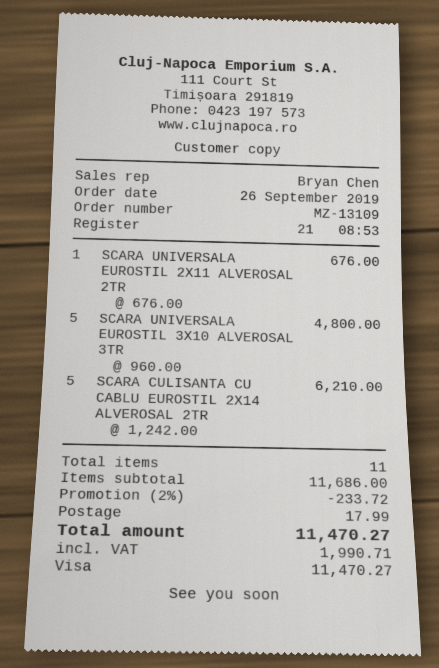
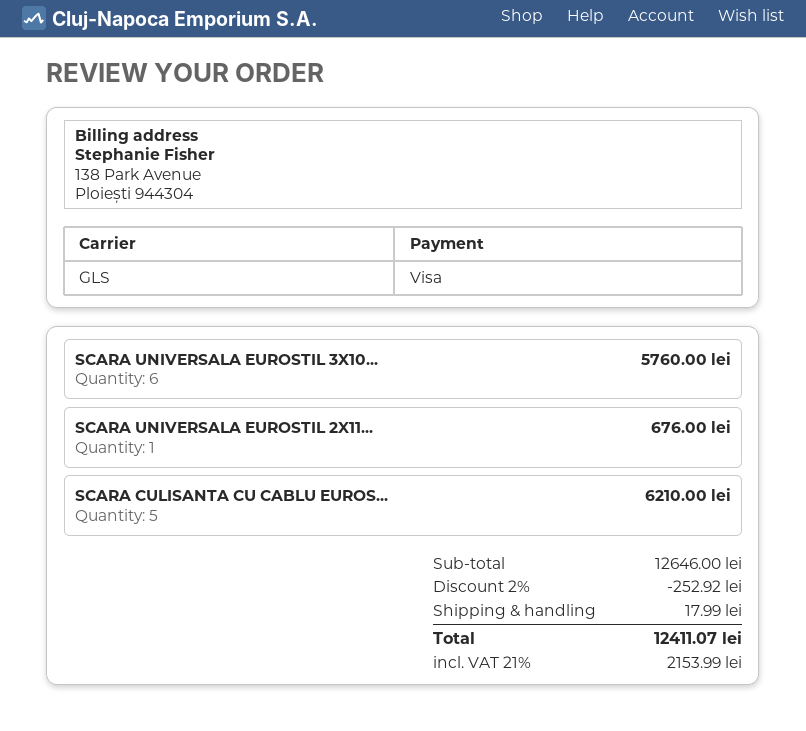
SCARA UNIVERSALA EUROSTIL 3X10 ALVEROSAL 3TR: 5 for 4800.00 -> 6 for 5760.00
subtotal: 11686.00 -> 12646.00
discount: 2% = 233.72 -> 2% = 252.92
tax: 1990.71 -> 2153.99
total: 11470.27 -> 12411.07

